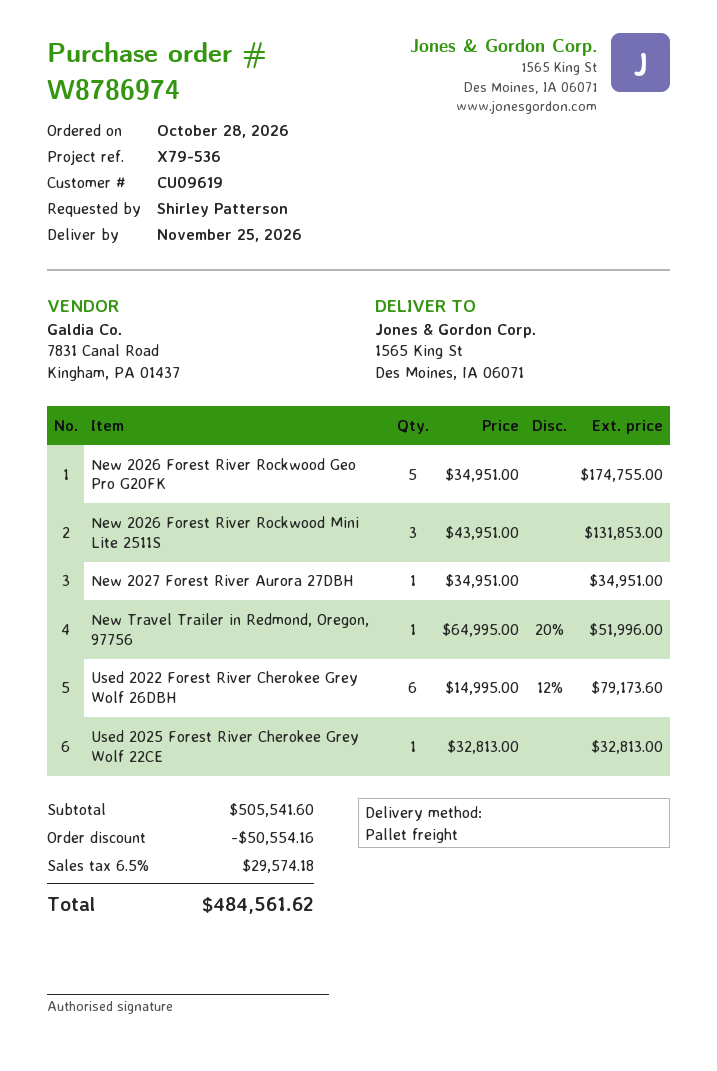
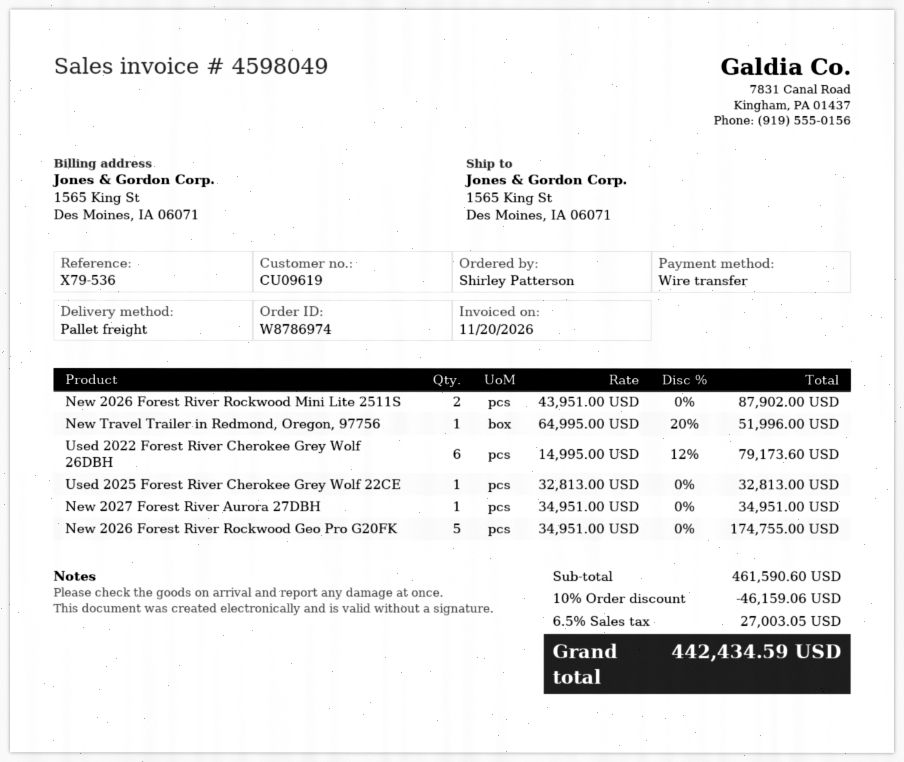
New 2026 Forest River Rockwood Mini Lite 2511S: 3 x 43951.00 = 131853.00 -> 2 x 43951.00 = 87902.00
subtotal: 505541.60 -> 461590.60
discount: 50554.16 -> 46159.06
tax: 6.5% = 29574.18 -> 6.5% = 27003.05
total: 484561.62 -> 442434.59

